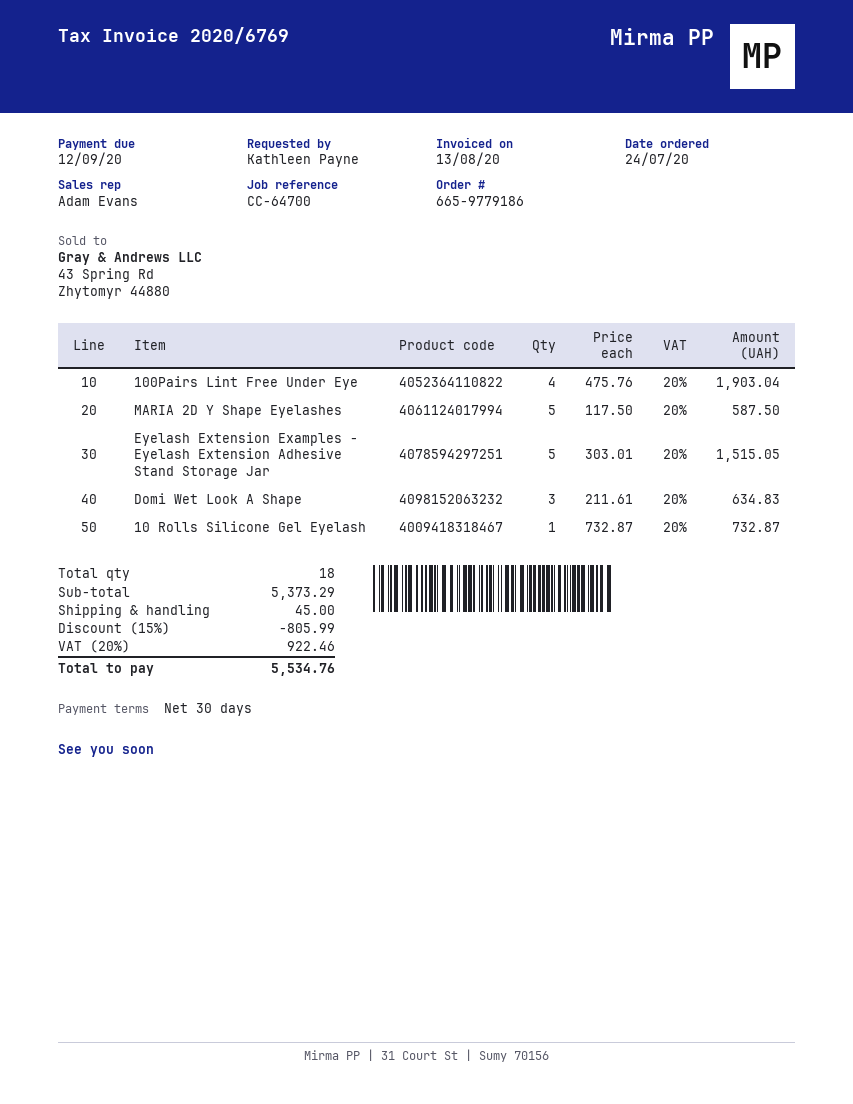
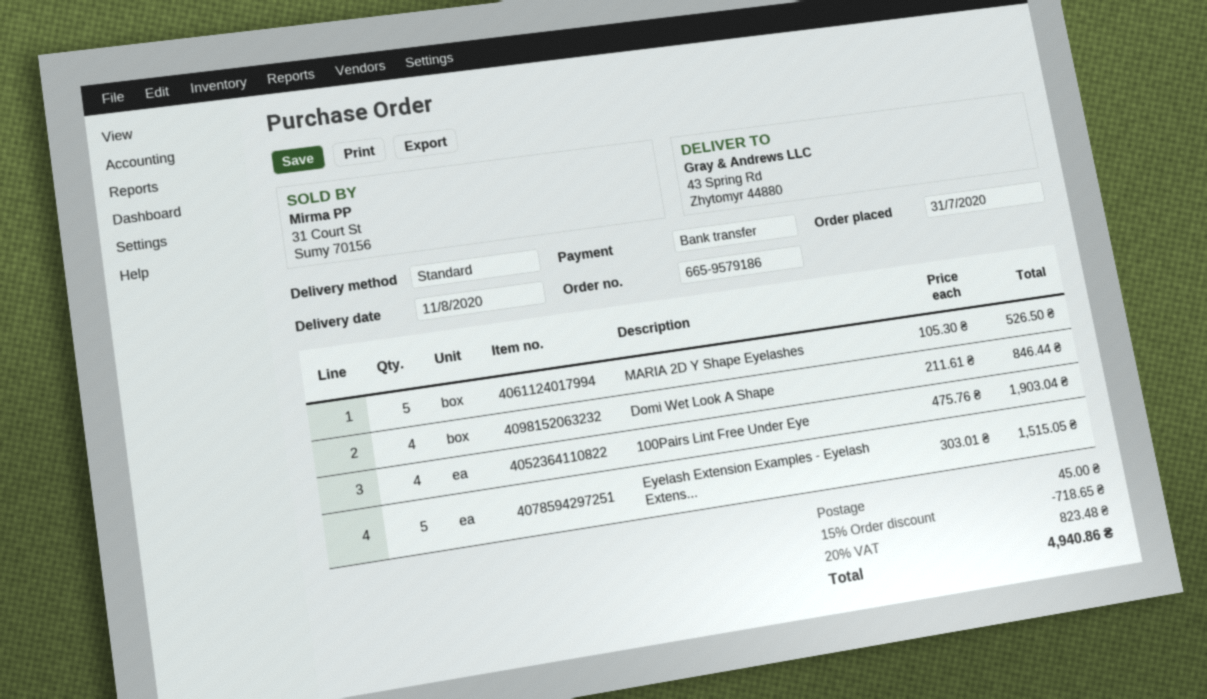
order number: 665-9779186 -> 665-9579186
order date: 2020-07-24 -> 2020-07-31
MARIA 2D Y Shape Eyelashes: 5 x 117.50 = 587.50 -> 5 x 105.30 = 526.50
Domi Wet Look A Shape: 3 x 211.61 = 634.83 -> 4 x 211.61 = 846.44
10 Rolls Silicone Gel Eyelash: 1 x 732.87 = 732.87 -> none
discount: 15% = 805.99 -> 15% = 718.65
tax: 20% = 922.46 -> 20% = 823.48
total: 5534.76 -> 4940.86

